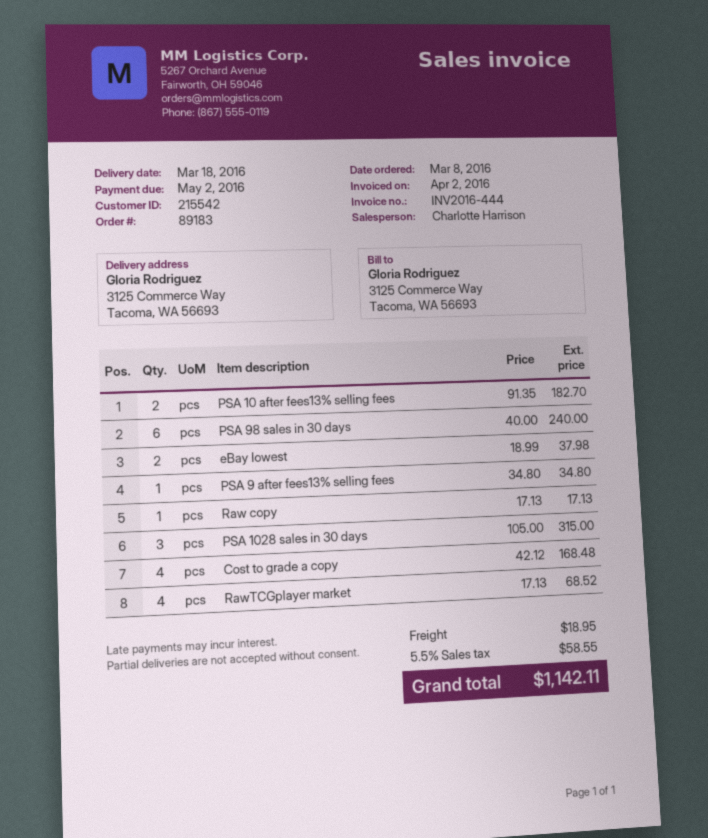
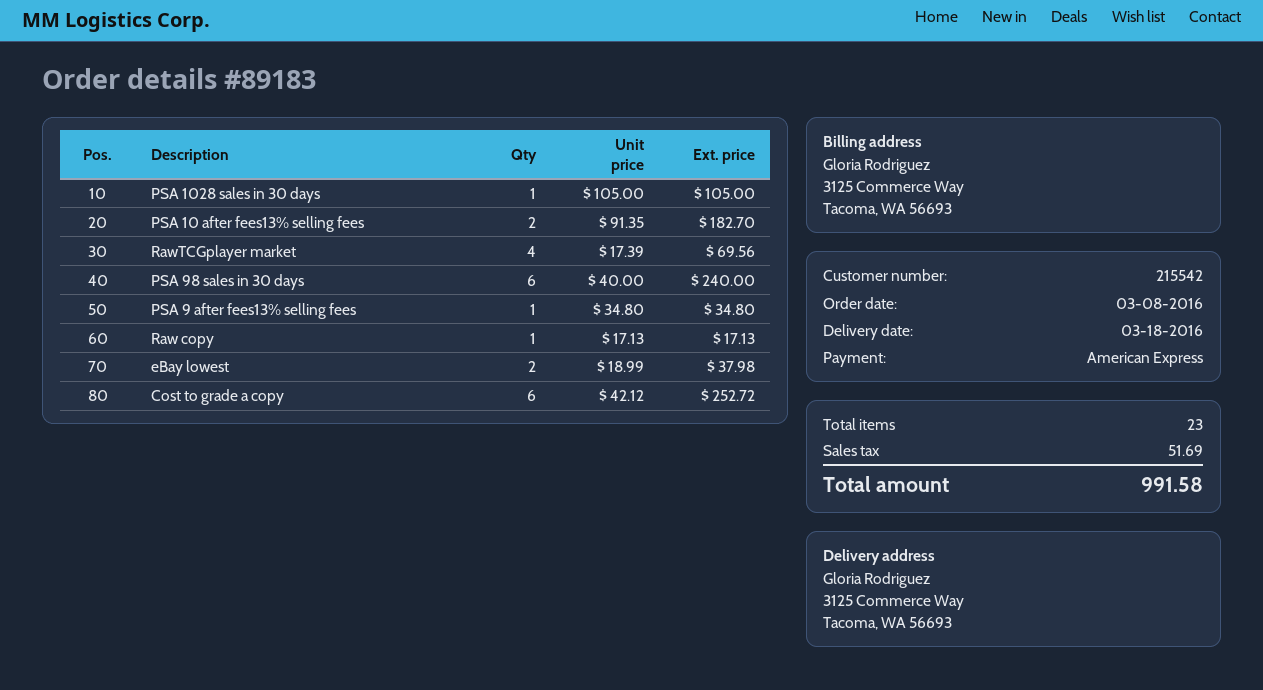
PSA 1028 sales in 30 days: 3 x 105.00 = 315.00 -> 1 x 105.00 = 105.00
Cost to grade a copy: 4 x 42.12 = 168.48 -> 6 x 42.12 = 252.72
RawTCGplayer market: 4 x 17.13 = 68.52 -> 4 x 17.39 = 69.56
shipping: 18.95 -> none
tax: 58.55 -> 51.69
total: 1142.11 -> 991.58

